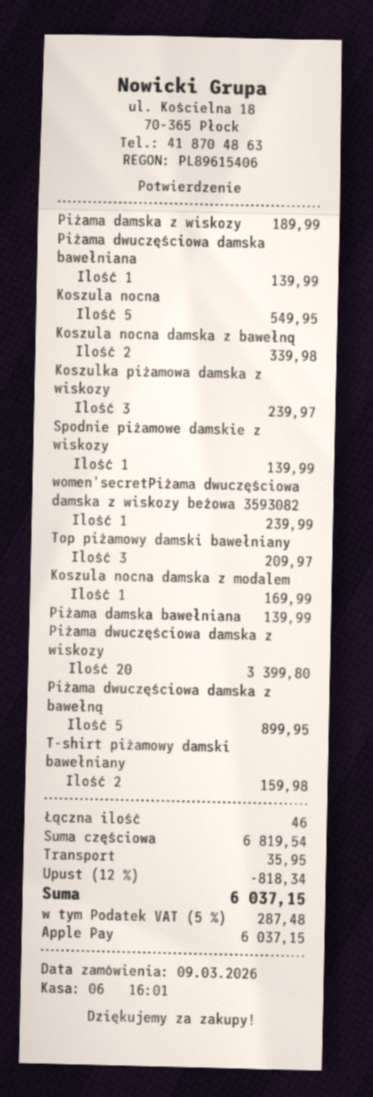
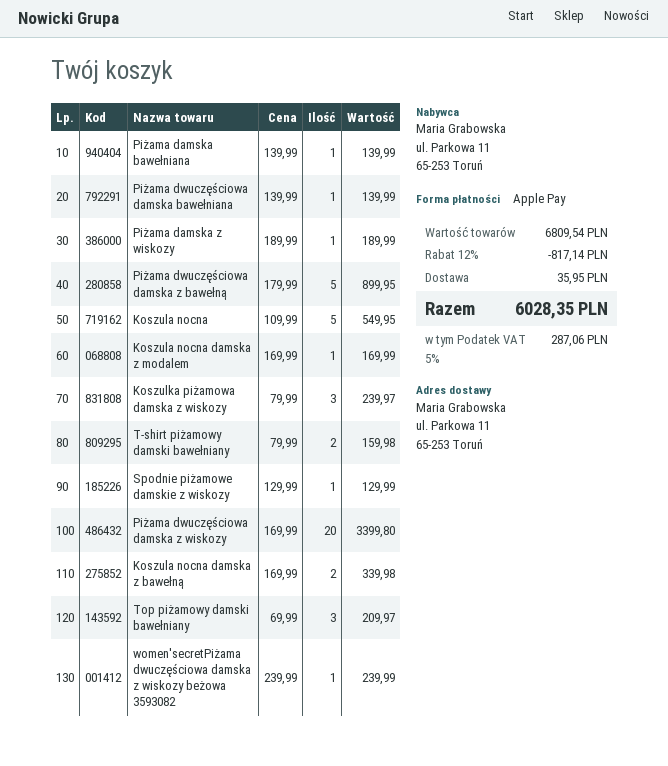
Spodnie piżamowe damskie z wiskozy: 1 for 139.99 -> 1 for 129.99
subtotal: 6819.54 -> 6809.54
discount: 12% = 818.34 -> 12% = 817.14
tax: 5% = 287.48 -> 5% = 287.06
total: 6037.15 -> 6028.35

